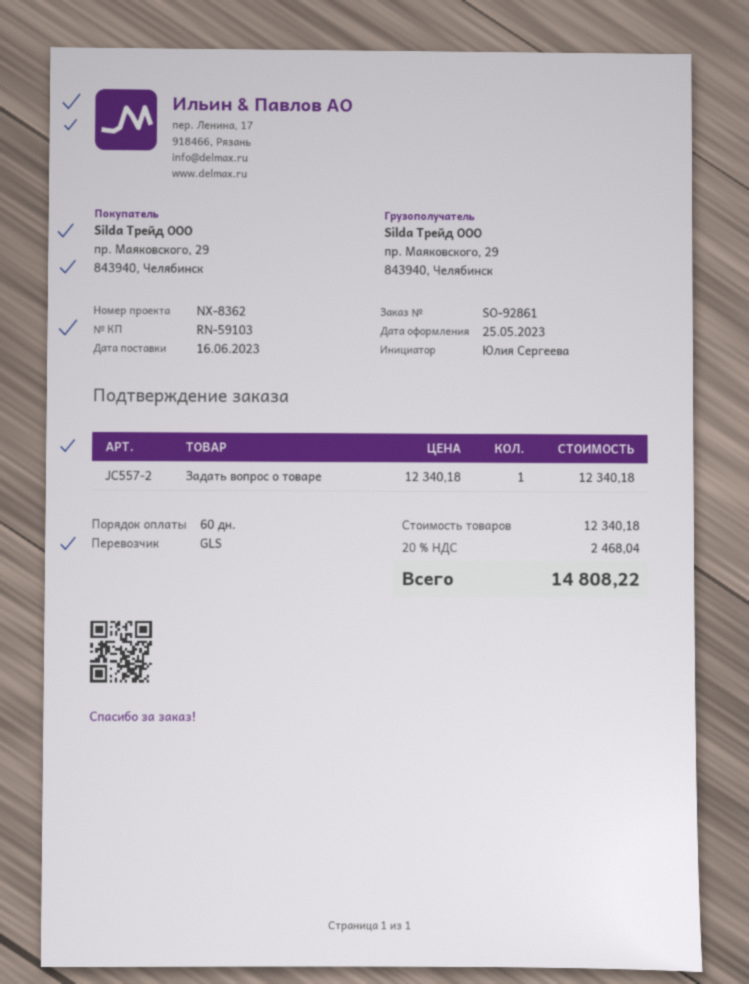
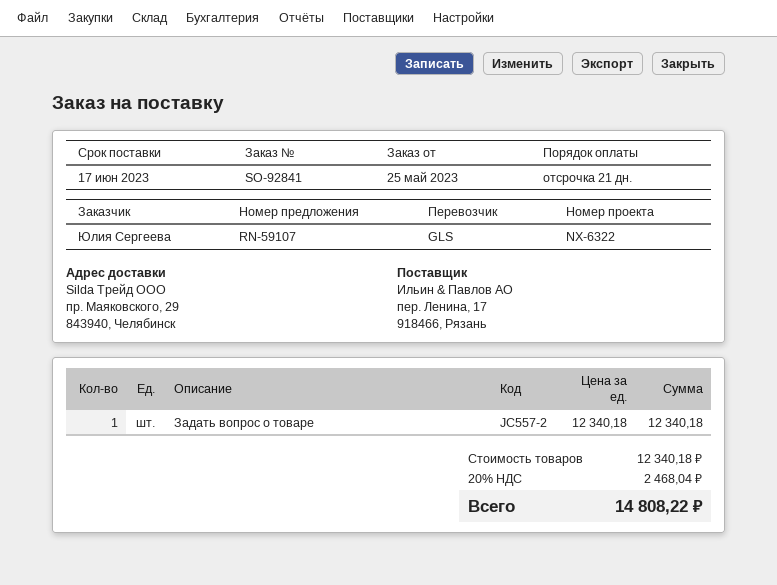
quote number: RN-59103 -> RN-59107
order number: SO-92861 -> SO-92841
delivery date: 2023-06-16 -> 2023-06-17
payment terms: 60 days -> 21 days
reference: NX-8362 -> NX-6322

